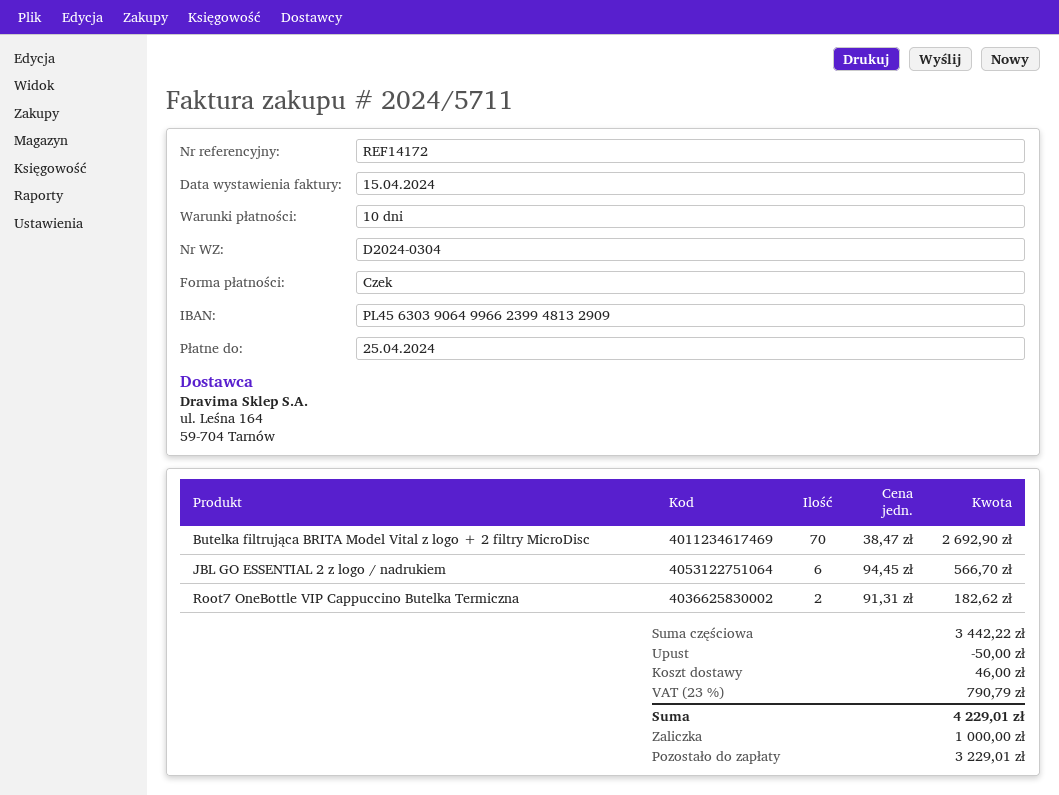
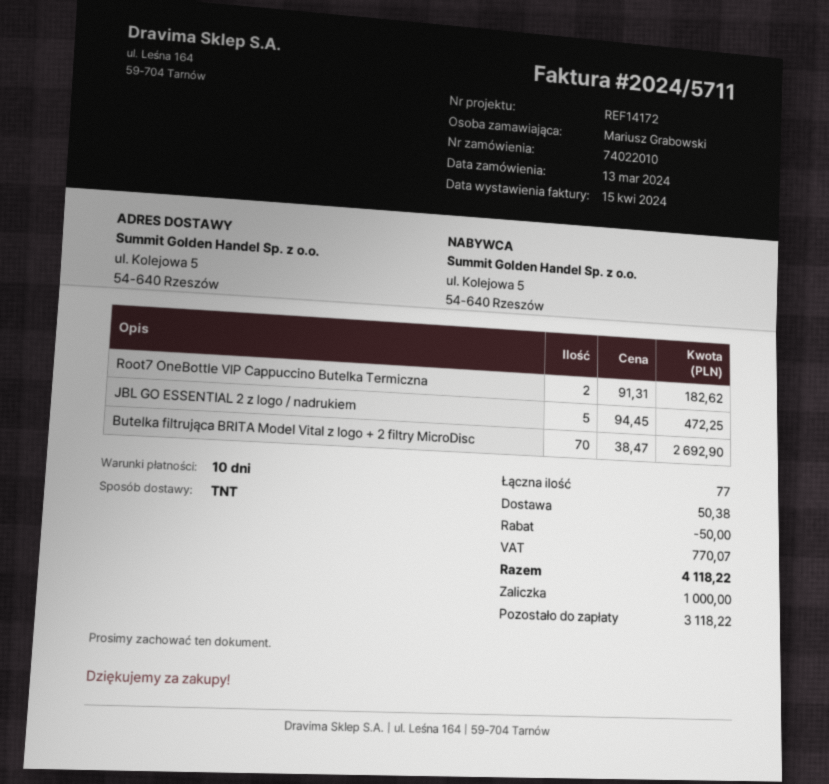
JBL GO ESSENTIAL 2 z logo / nadrukiem: 6 x 94.45 = 566.70 -> 5 x 94.45 = 472.25
shipping: 46.00 -> 50.38
tax: 790.79 -> 770.07
total: 4229.01 -> 4118.22
balance: 3229.01 -> 3118.22

